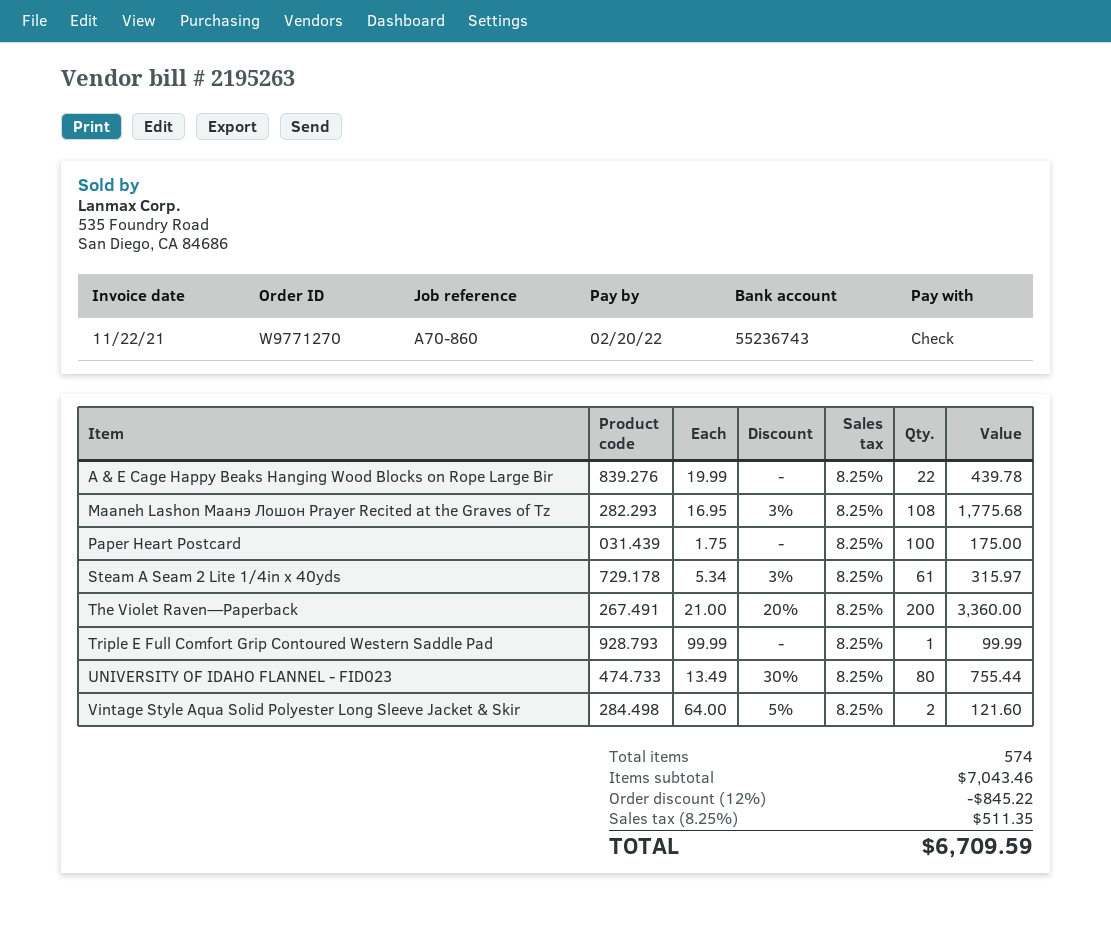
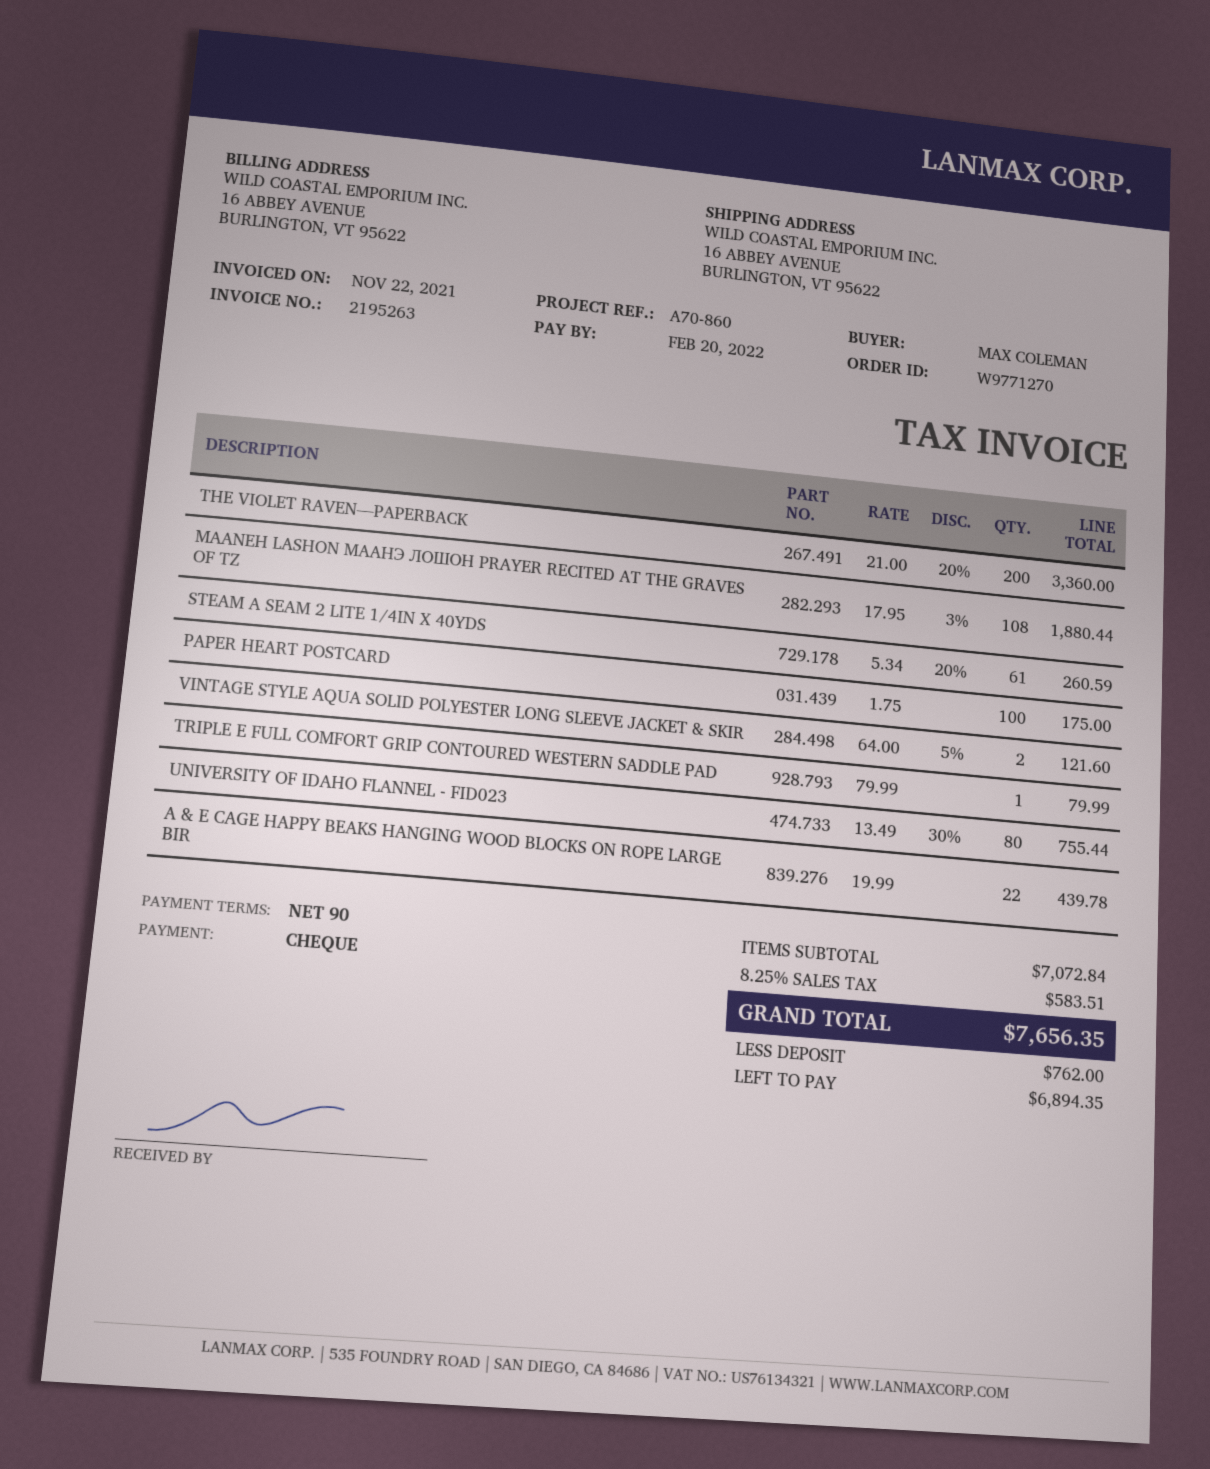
Maaneh Lashon Маанэ Лошон Prayer Recited at the Graves of Tz: 108 x 16.95 - 3% = 1775.68 -> 108 x 17.95 - 3% = 1880.44
Steam A Seam 2 Lite 1/4in x 40yds: 61 x 5.34 - 3% = 315.97 -> 61 x 5.34 - 20% = 260.59
Triple E Full Comfort Grip Contoured Western Saddle Pad: 1 x 99.99 = 99.99 -> 1 x 79.99 = 79.99
subtotal: 7043.46 -> 7072.84
discount: 12% = 845.22 -> none
tax: 8.25% = 511.35 -> 8.25% = 583.51
total: 6709.59 -> 7656.35

